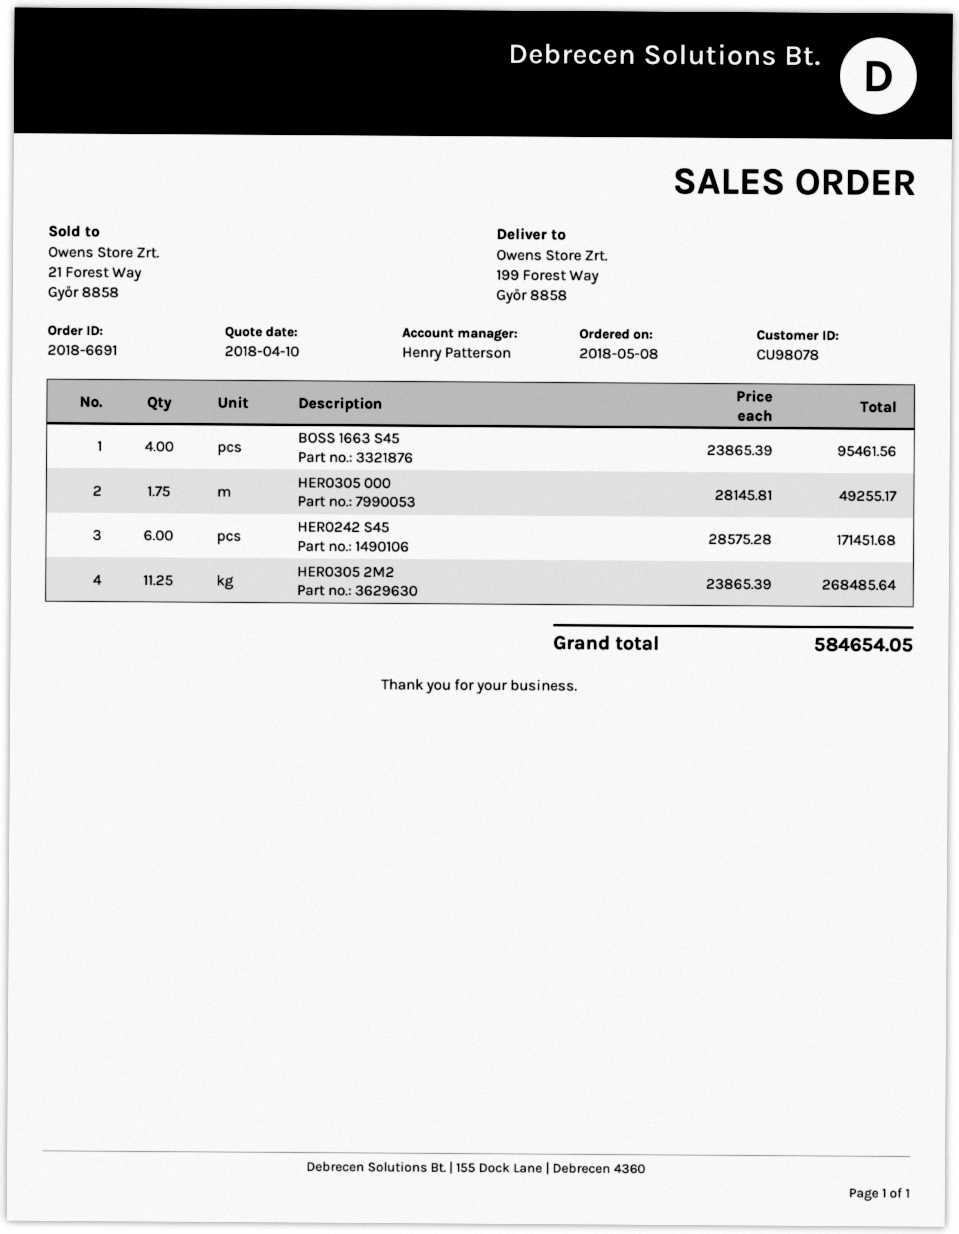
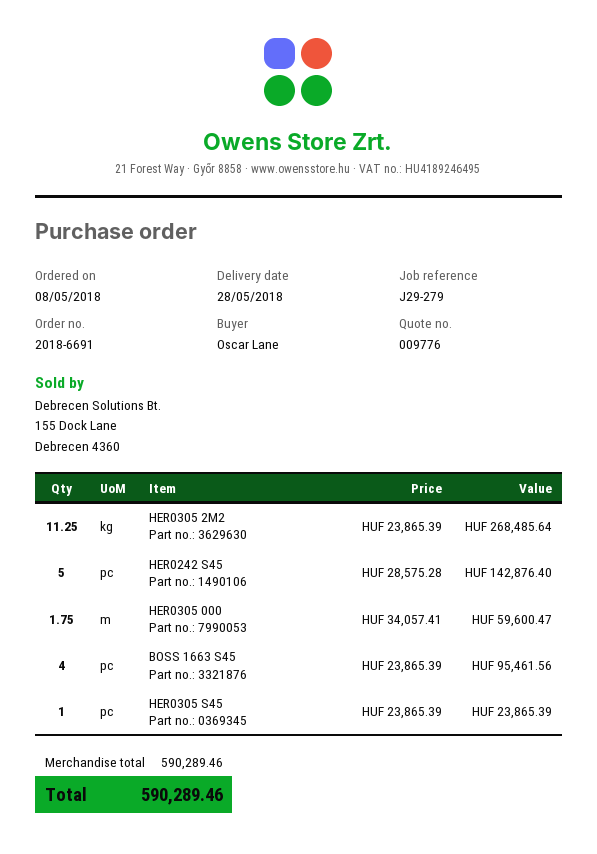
HER0305 000: 1.75 x 28145.81 = 49255.17 -> 1.75 x 34057.41 = 59600.47
HER0242 S45: 6 x 28575.28 = 171451.68 -> 5 x 28575.28 = 142876.40
HER0305 S45: none -> 1 x 23865.39 = 23865.39
total: 584654.05 -> 590289.46

